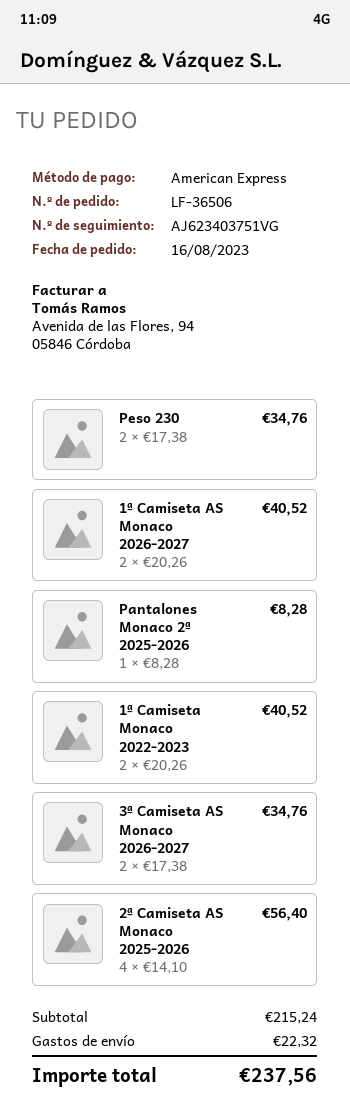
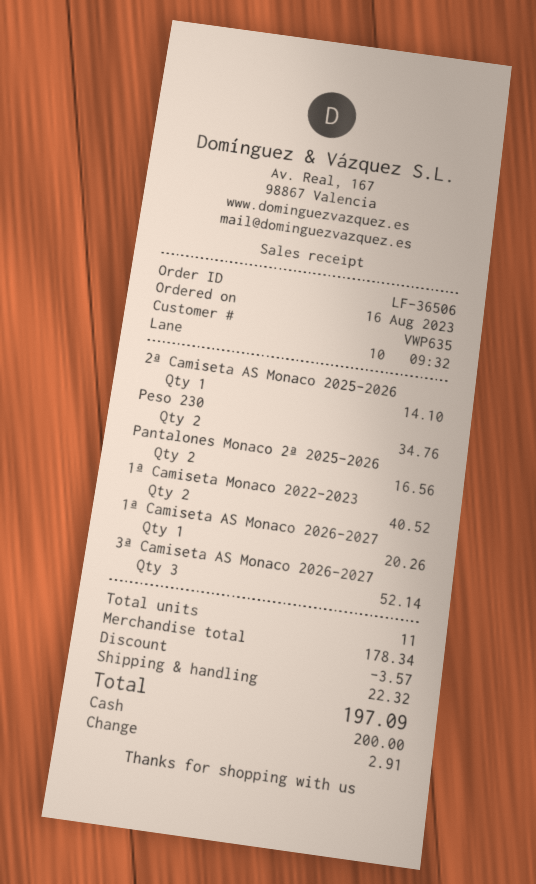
payment method: American Express -> cash
1ª Camiseta AS Monaco 2026-2027: 2 for 40.52 -> 1 for 20.26
Pantalones Monaco 2ª 2025-2026: 1 for 8.28 -> 2 for 16.56
3ª Camiseta AS Monaco 2026-2027: 2 for 34.76 -> 3 for 52.14
2ª Camiseta AS Monaco 2025-2026: 4 for 56.40 -> 1 for 14.10
subtotal: 215.24 -> 178.34
discount: none -> 3.57
total: 237.56 -> 197.09

